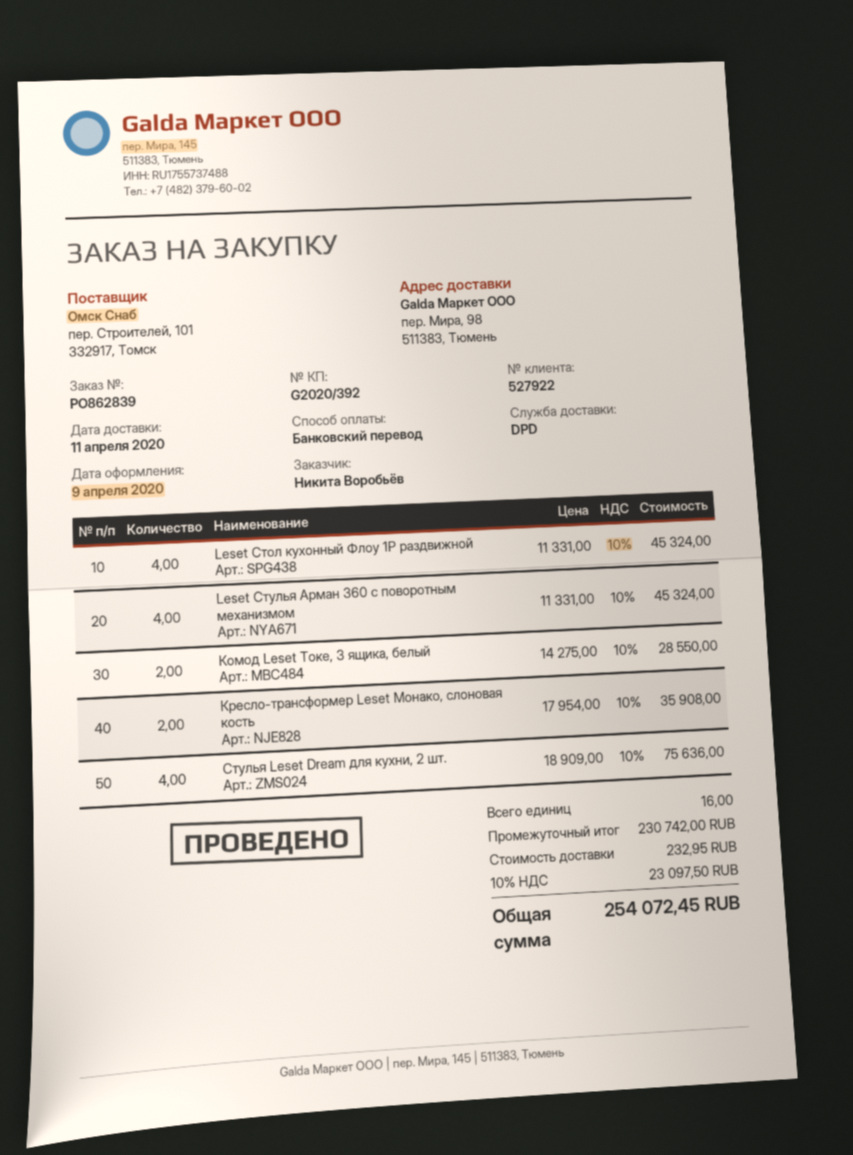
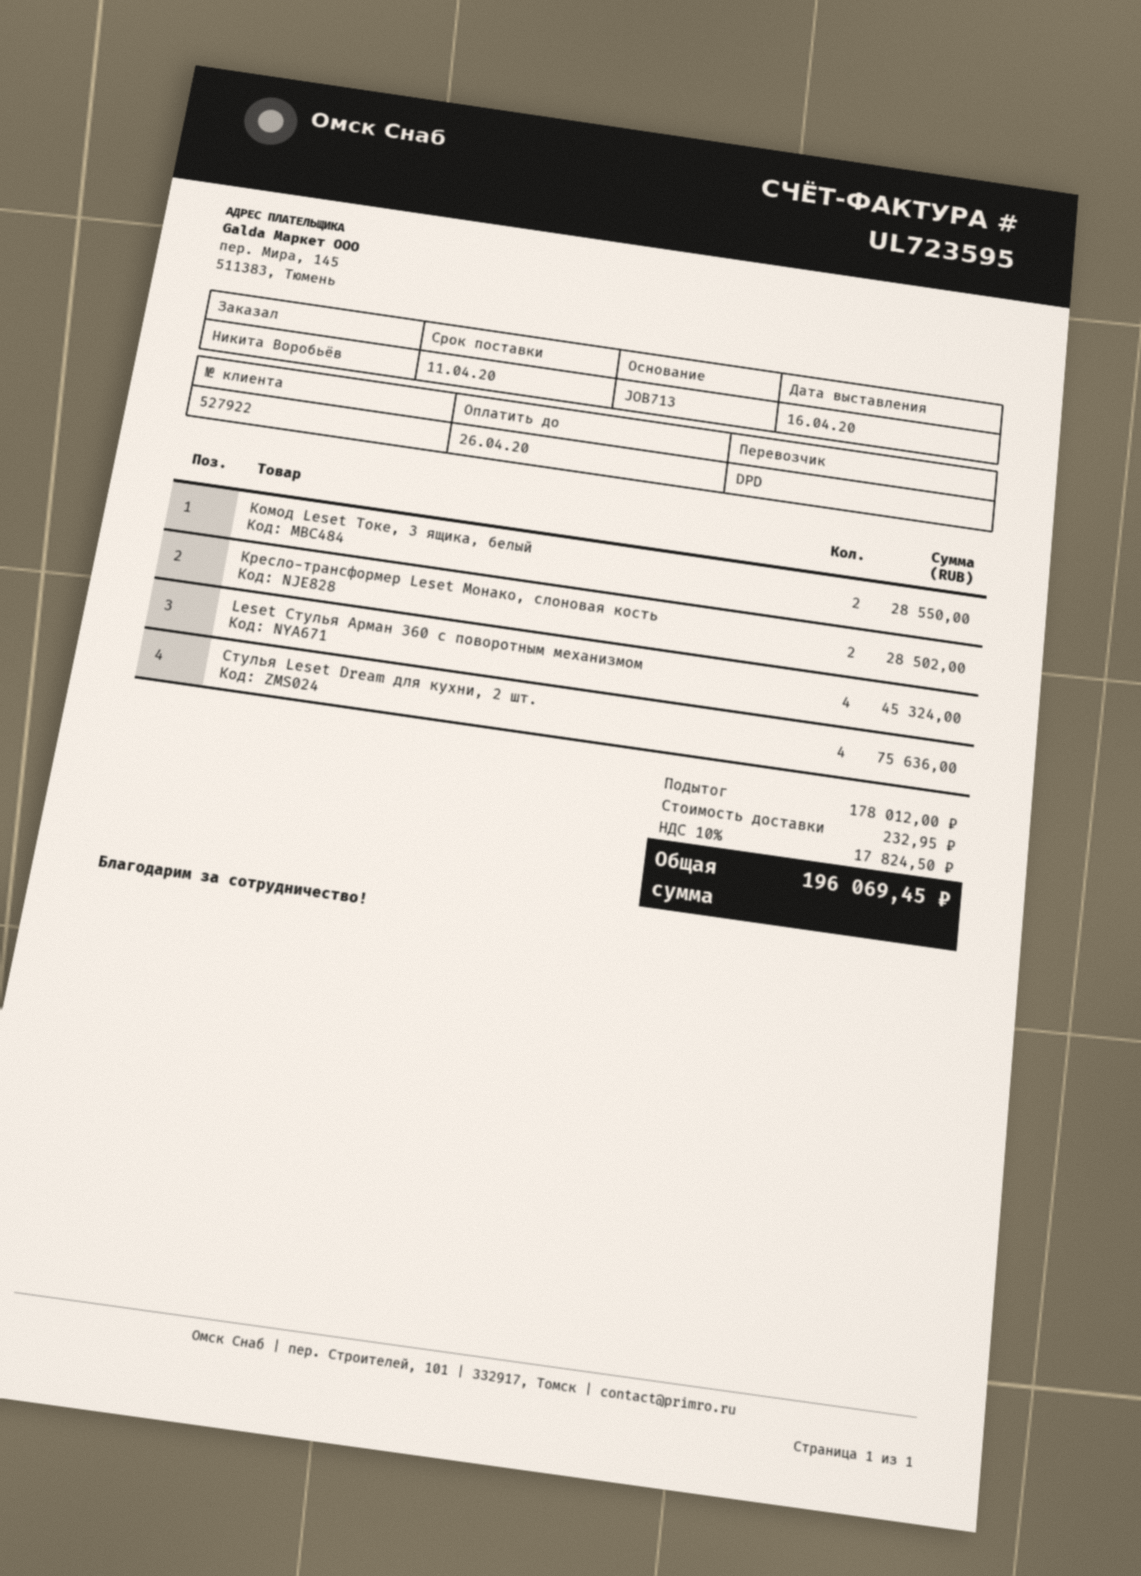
Leset Стол кухонный Флоу 1Р раздвижной: 4 for 45324.00 -> none
Кресло-трансформер Leset Монако, слоновая кость: 2 for 35908.00 -> 2 for 28502.00
subtotal: 230742.00 -> 178012.00
tax: 10% = 23097.50 -> 10% = 17824.50
total: 254072.45 -> 196069.45

